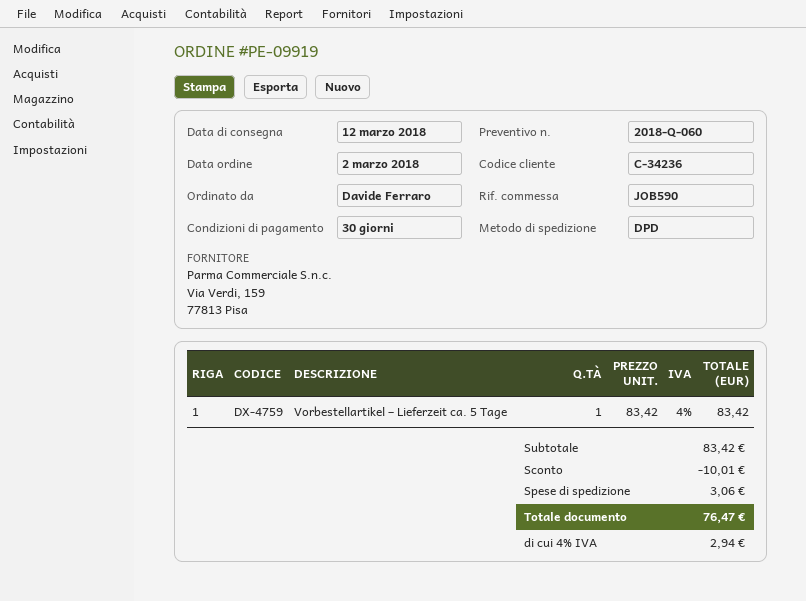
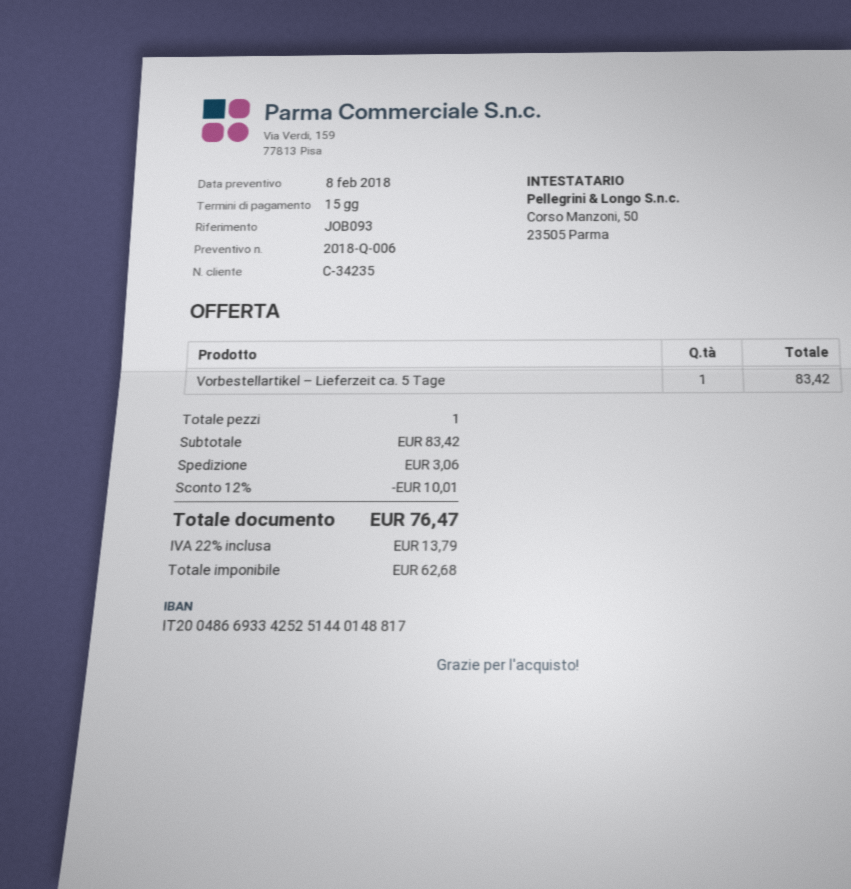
quote number: 2018-Q-060 -> 2018-Q-006
payment terms: 30 days -> 15 days
customer number: C-34236 -> C-34235
reference: JOB590 -> JOB093
tax: 4% = 2.94 -> 22% = 13.79

